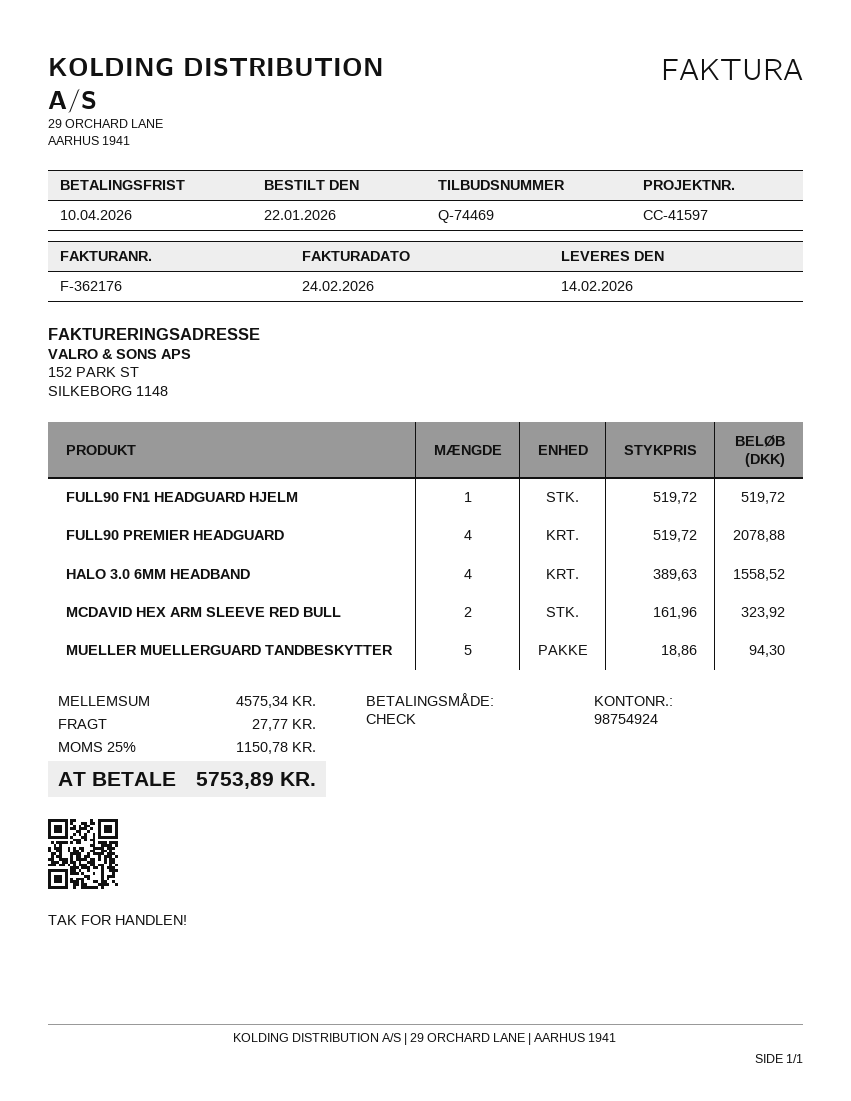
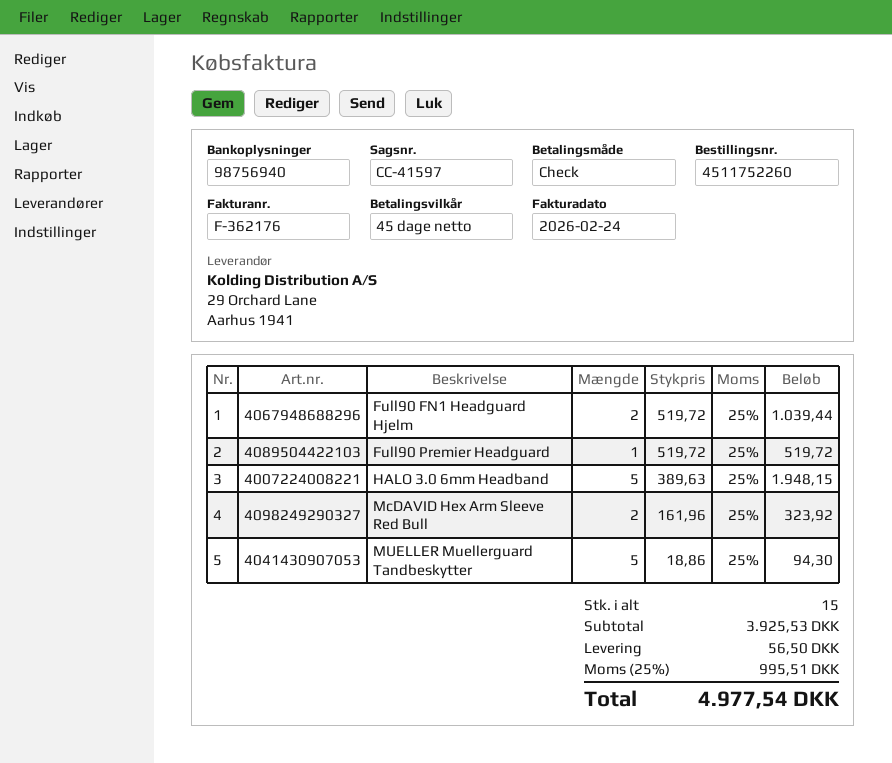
bank account: 98754924 -> 98756940
FULL90 FN1 HEADGUARD HJELM: 1 x 519.72 = 519.72 -> 2 x 519.72 = 1039.44
FULL90 PREMIER HEADGUARD: 4 x 519.72 = 2078.88 -> 1 x 519.72 = 519.72
HALO 3.0 6MM HEADBAND: 4 x 389.63 = 1558.52 -> 5 x 389.63 = 1948.15
subtotal: 4575.34 -> 3925.53
shipping: 27.77 -> 56.50
tax: 25% = 1150.78 -> 25% = 995.51
total: 5753.89 -> 4977.54

